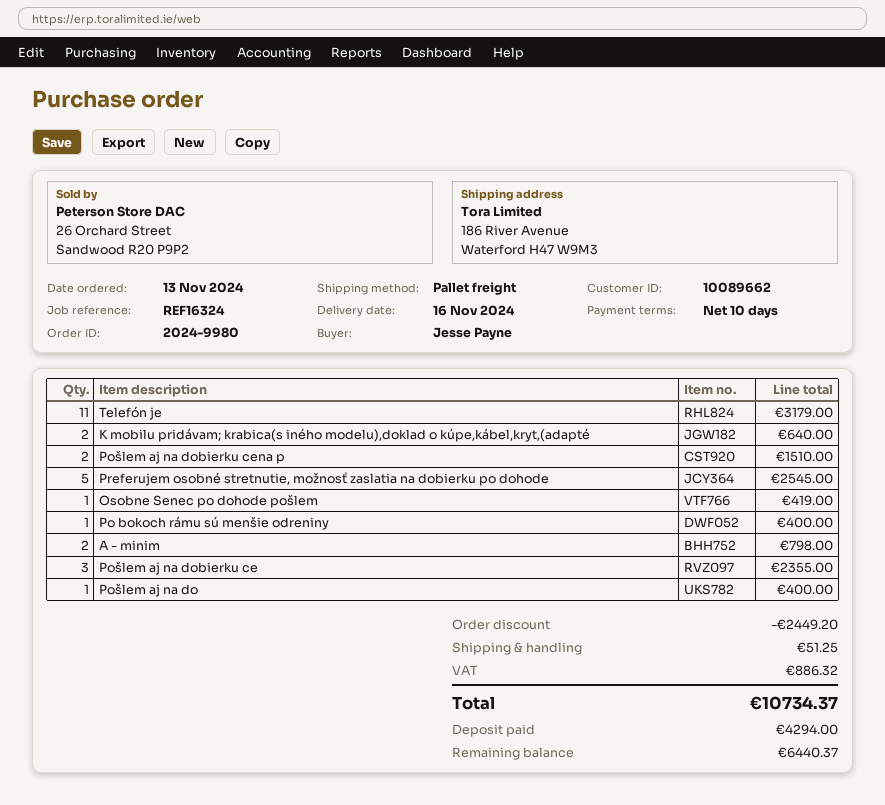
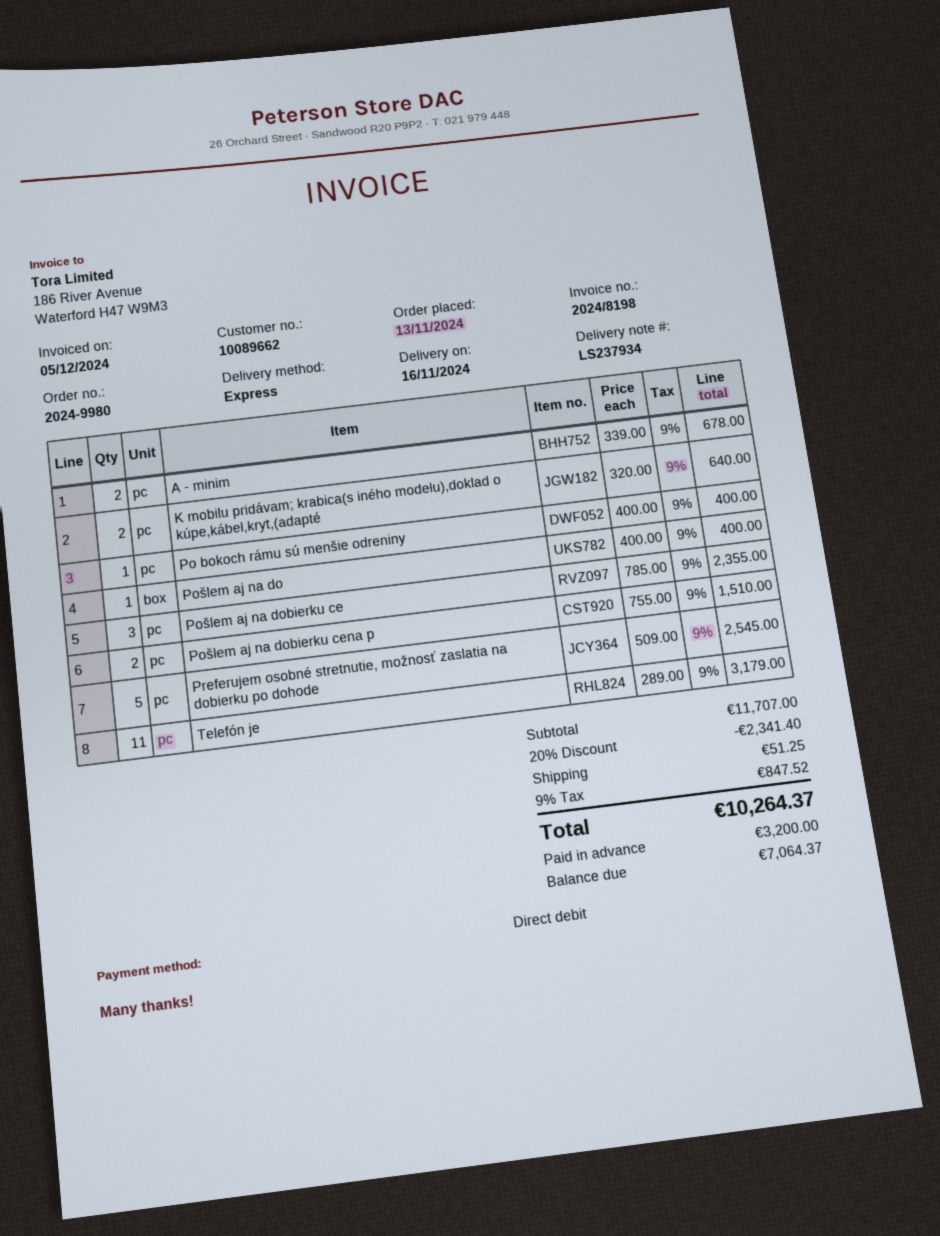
shipping method: pallet freight -> express
Osobne Senec po dohode pošlem: 1 for 419.00 -> none
A - minim: 2 for 798.00 -> 2 for 678.00
discount: 2449.20 -> 2341.40
tax: 886.32 -> 847.52
total: 10734.37 -> 10264.37
deposit: 4294.00 -> 3200.00
balance: 6440.37 -> 7064.37

